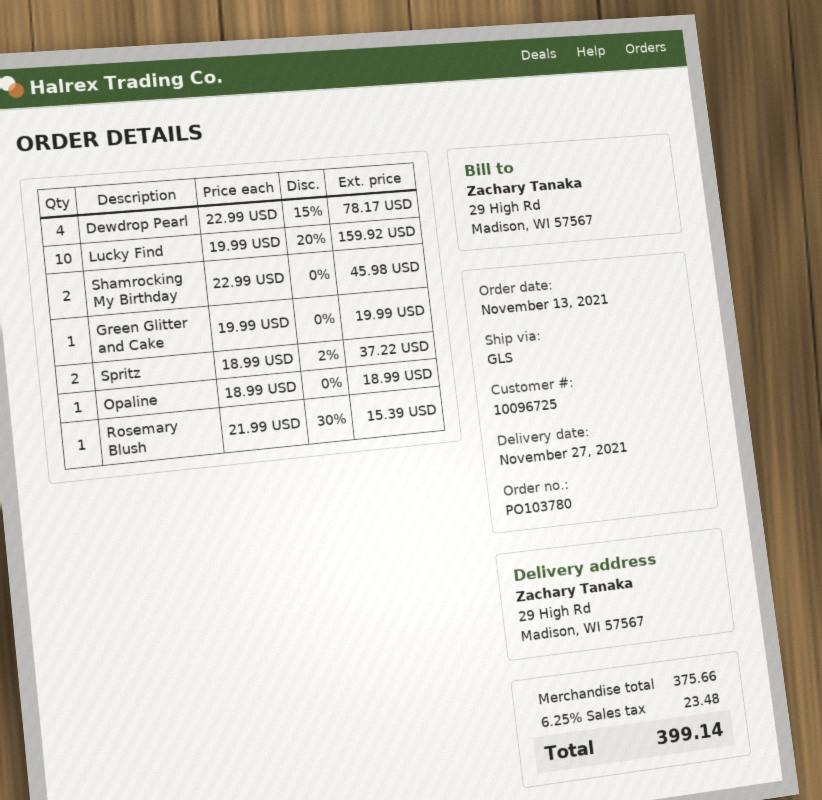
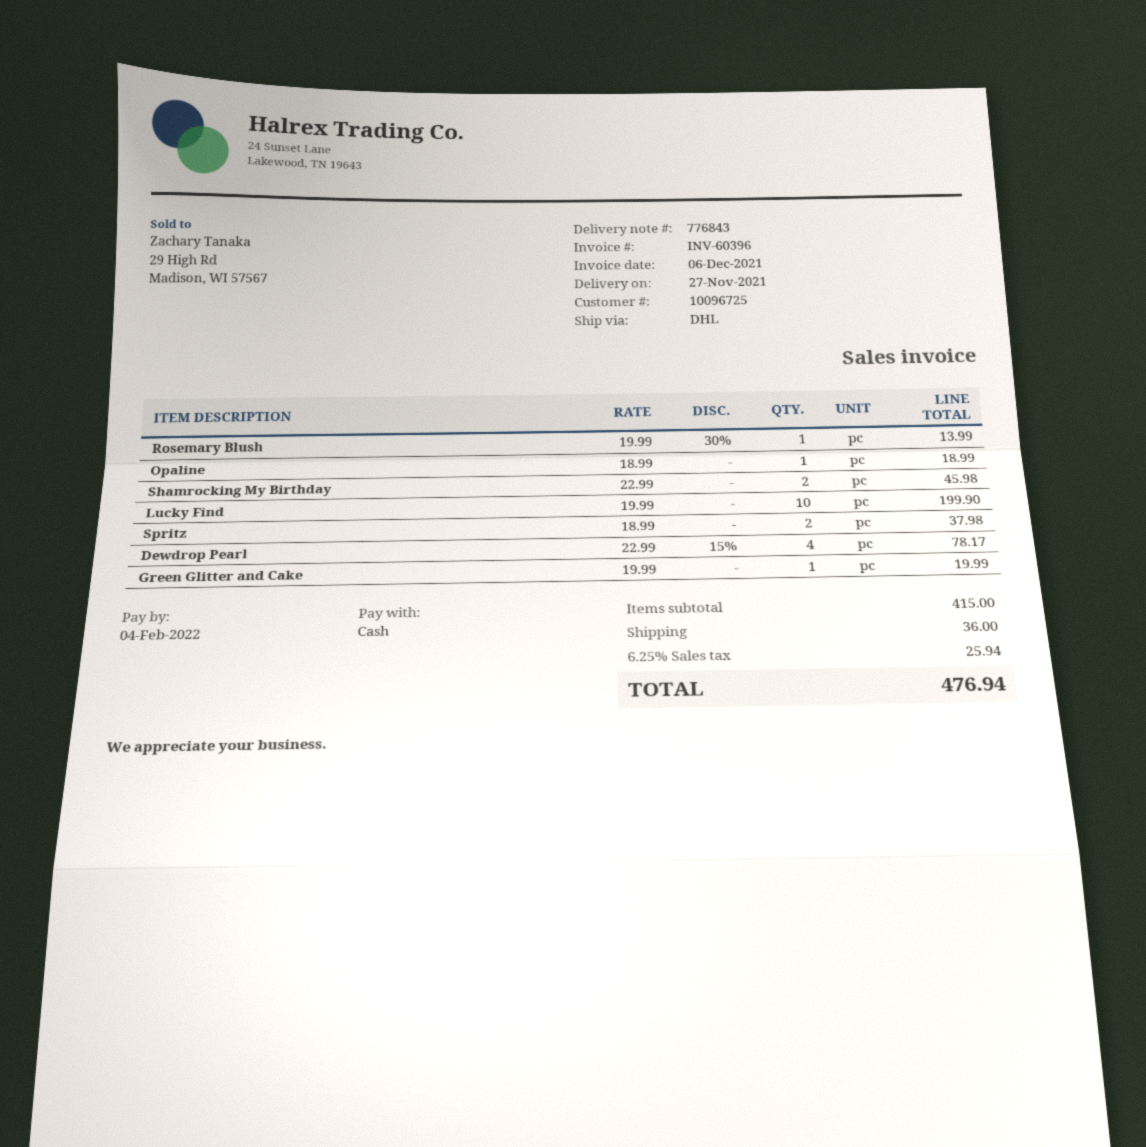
shipping method: GLS -> DHL
Lucky Find: 10 x 19.99 - 20% = 159.92 -> 10 x 19.99 = 199.90
Spritz: 2 x 18.99 - 2% = 37.22 -> 2 x 18.99 = 37.98
Rosemary Blush: 1 x 21.99 - 30% = 15.39 -> 1 x 19.99 - 30% = 13.99
subtotal: 375.66 -> 415.00
shipping: none -> 36.00
tax: 6.25% = 23.48 -> 6.25% = 25.94
total: 399.14 -> 476.94

